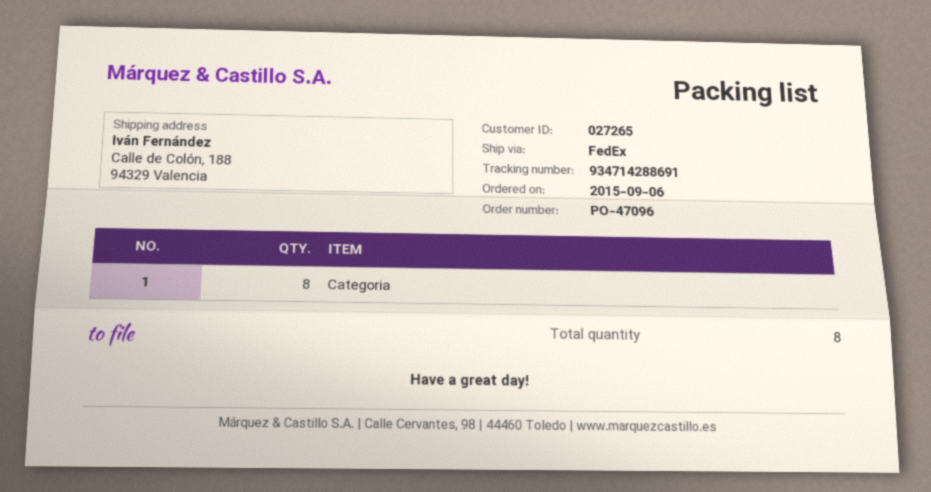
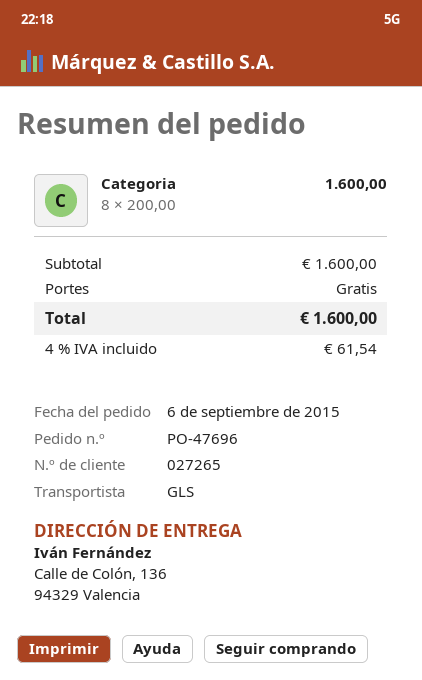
order number: PO-47096 -> PO-47696
shipping method: FedEx -> GLS
ship to: Calle de Colón, 188, 94329 Valencia -> Calle de Colón, 136, 94329 Valencia

